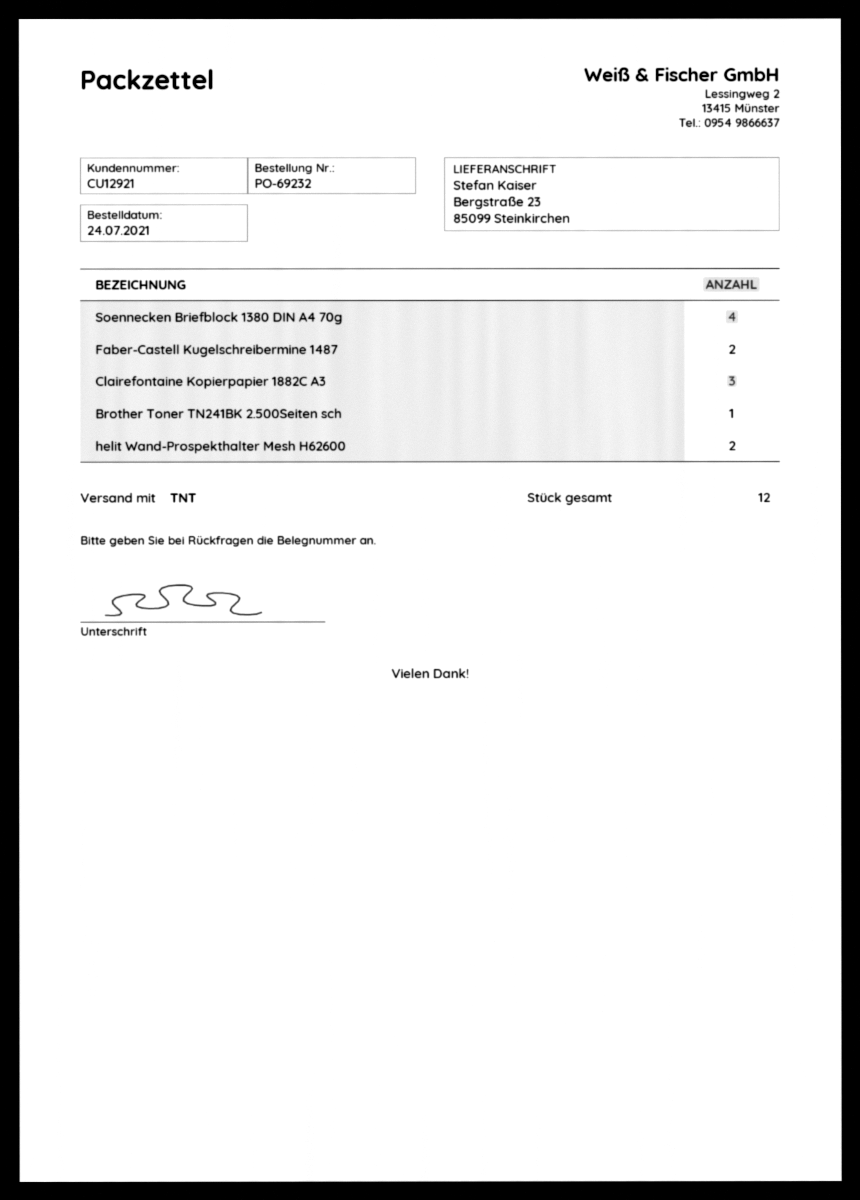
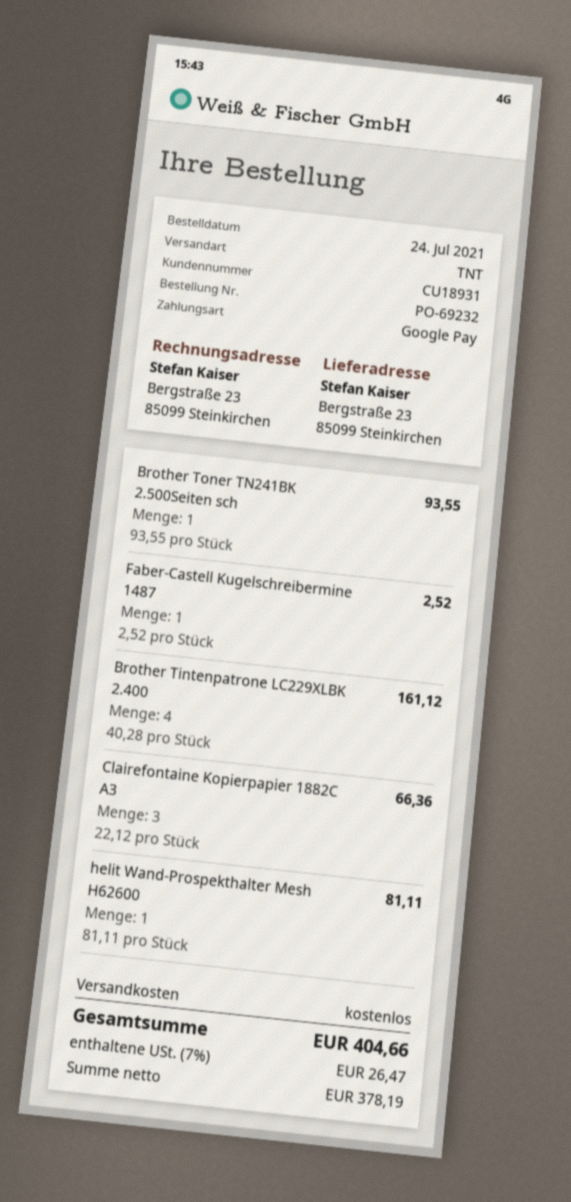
customer number: CU12921 -> CU18931
Soennecken Briefblock 1380 DIN A4 70g: 4 -> none
Faber-Castell Kugelschreibermine 1487: 2 -> 1
helit Wand-Prospekthalter Mesh H62600: 2 -> 1
Brother Tintenpatrone LC229XLBK 2.400: none -> 4

